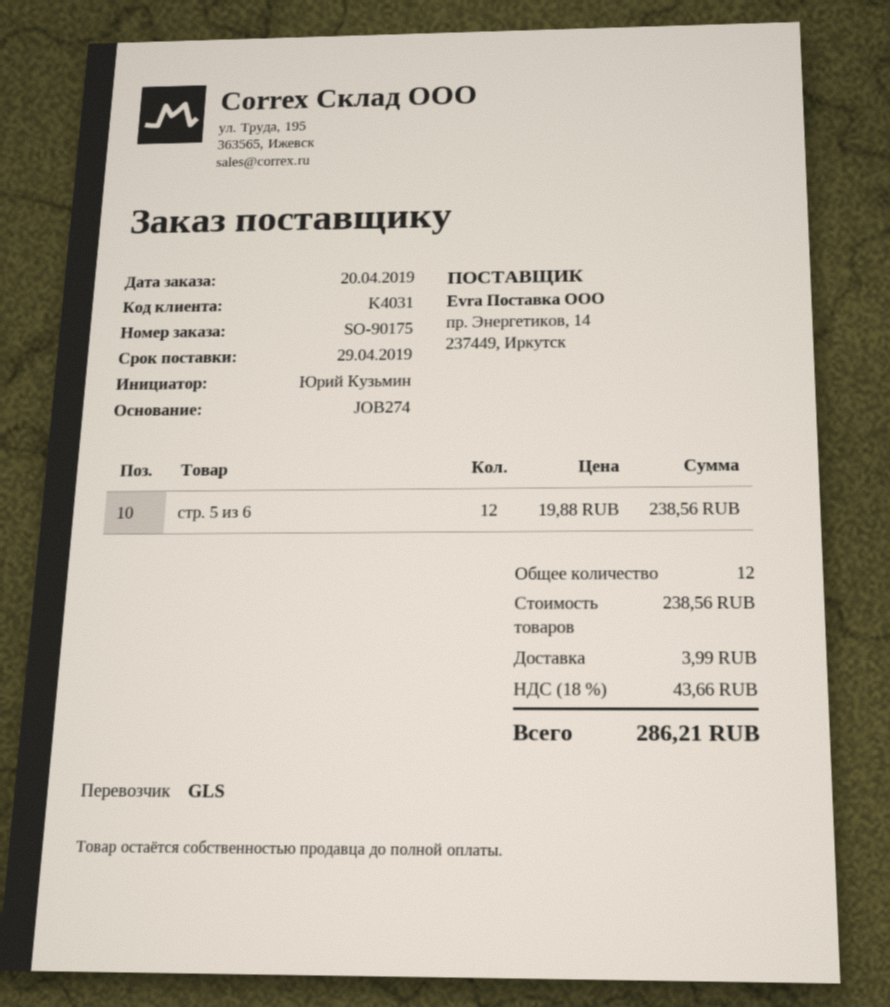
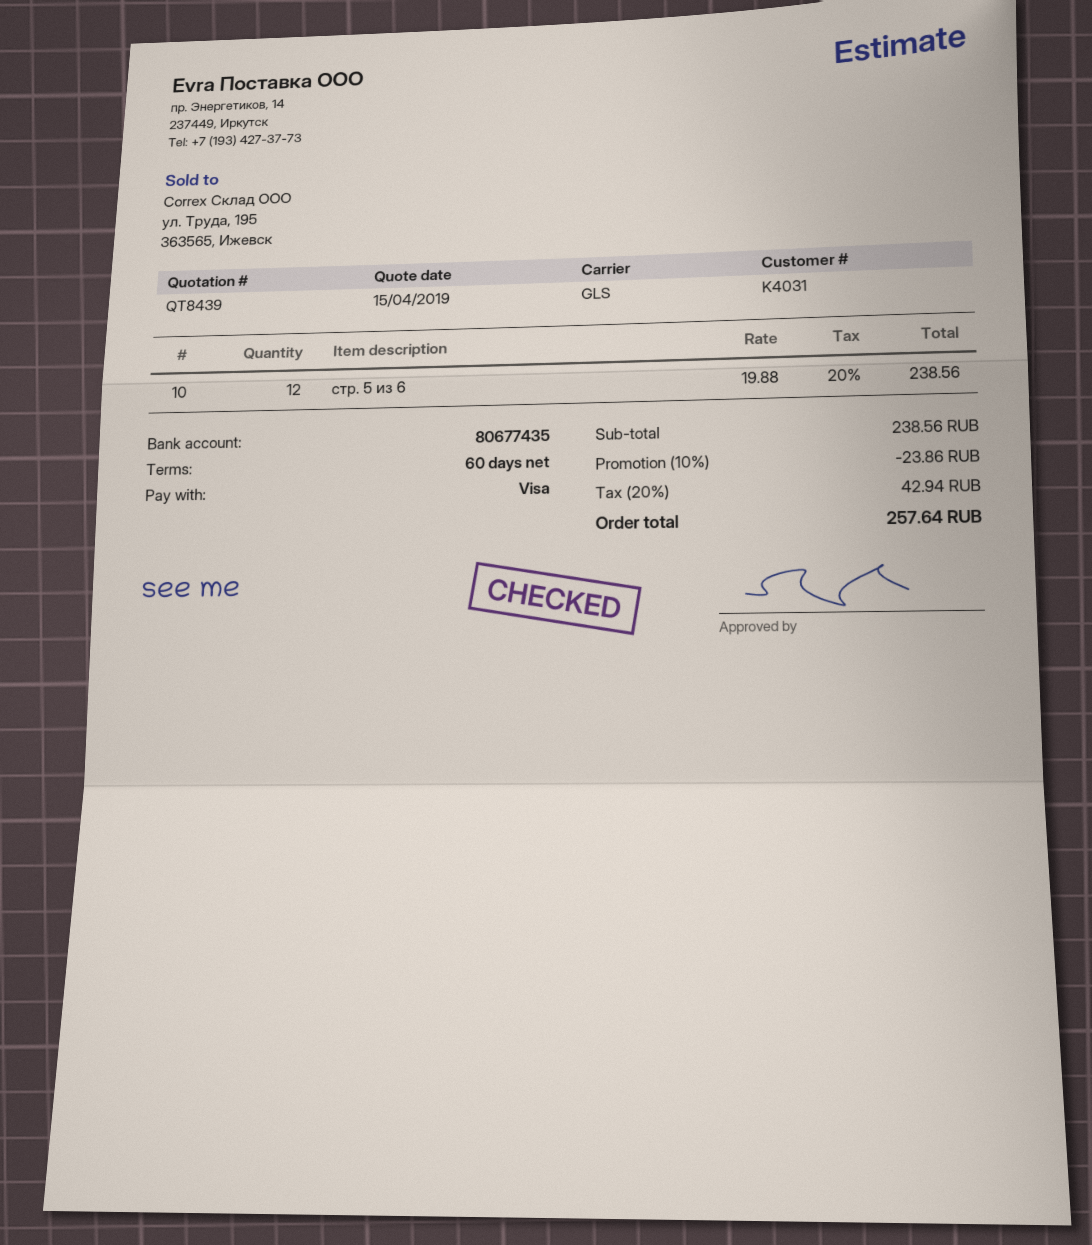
discount: none -> 10% = 23.86
shipping: 3.99 -> none
tax: 18% = 43.66 -> 20% = 42.94
total: 286.21 -> 257.64

